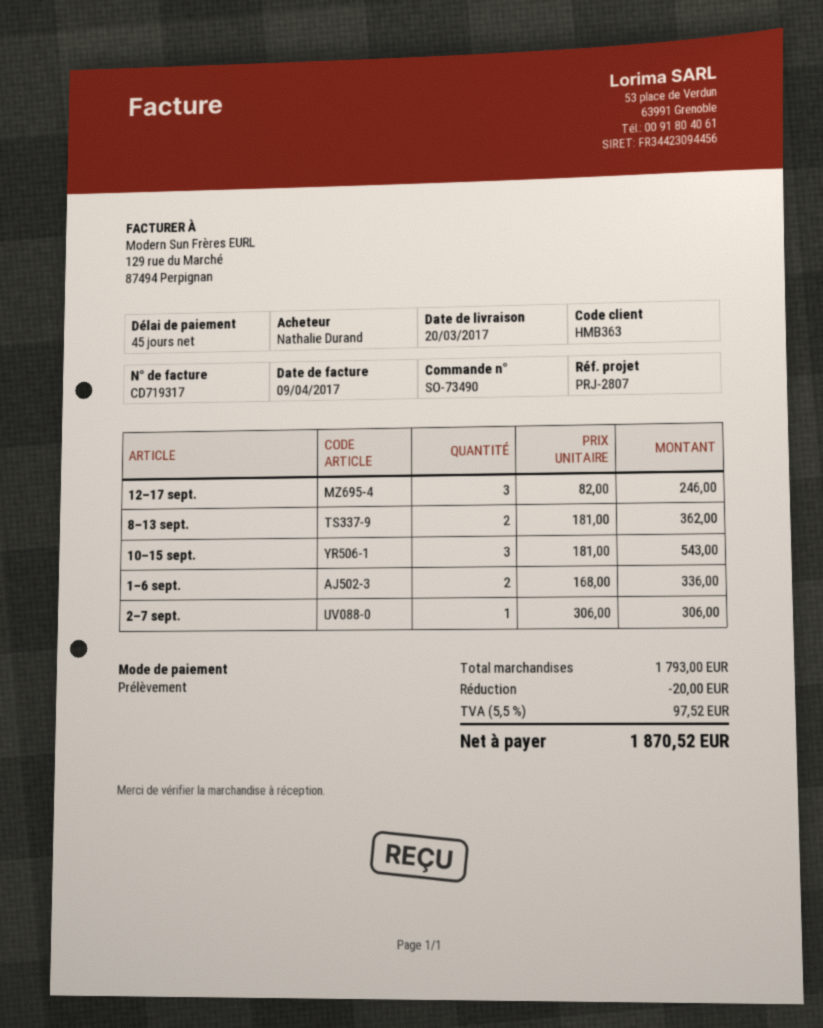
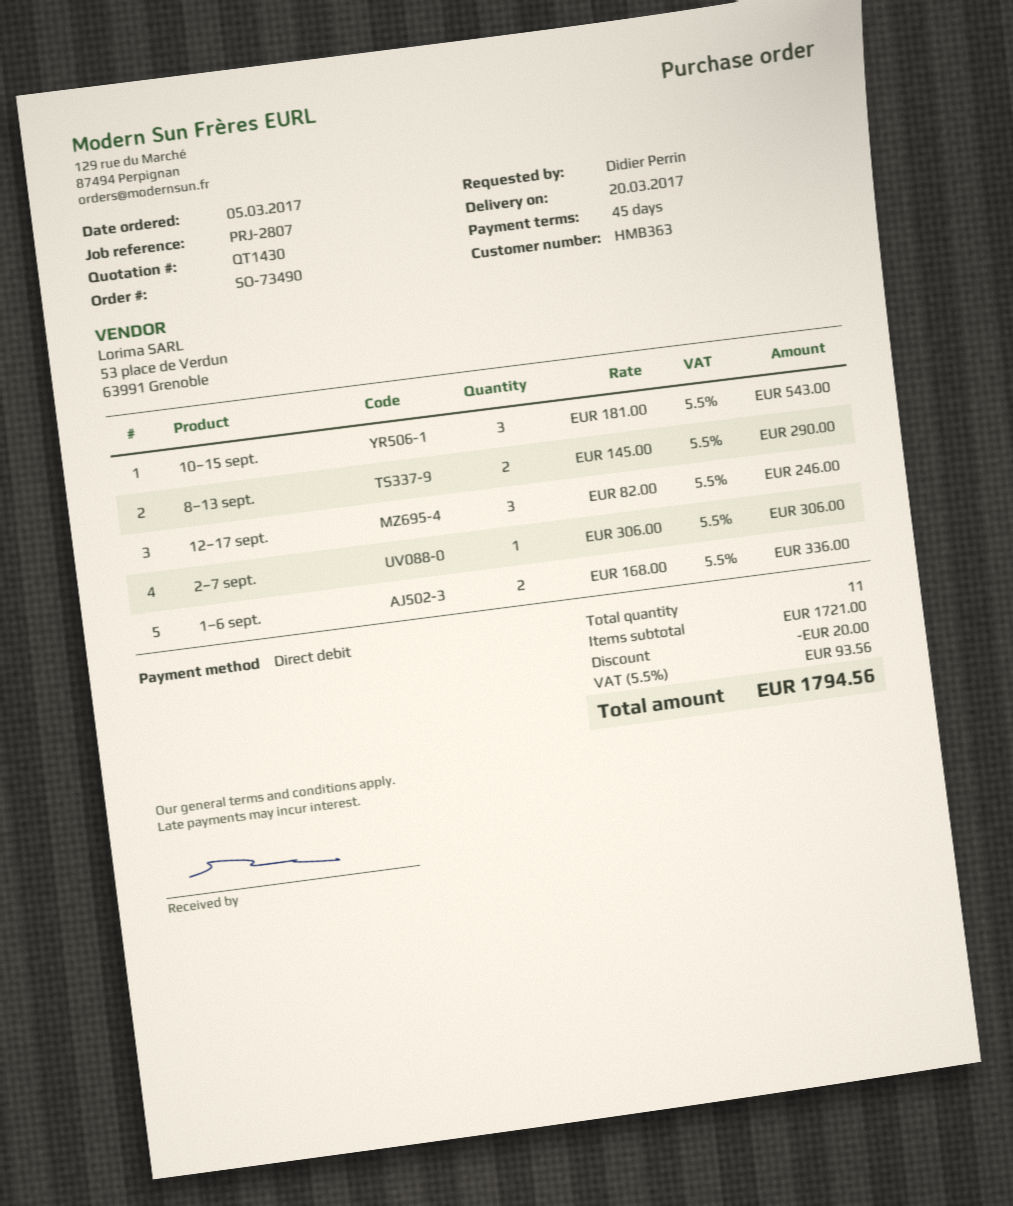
ordered by: Nathalie Durand -> Didier Perrin
8–13 sept.: 2 x 181.00 = 362.00 -> 2 x 145.00 = 290.00
subtotal: 1793.00 -> 1721.00
tax: 5.5% = 97.52 -> 5.5% = 93.56
total: 1870.52 -> 1794.56

